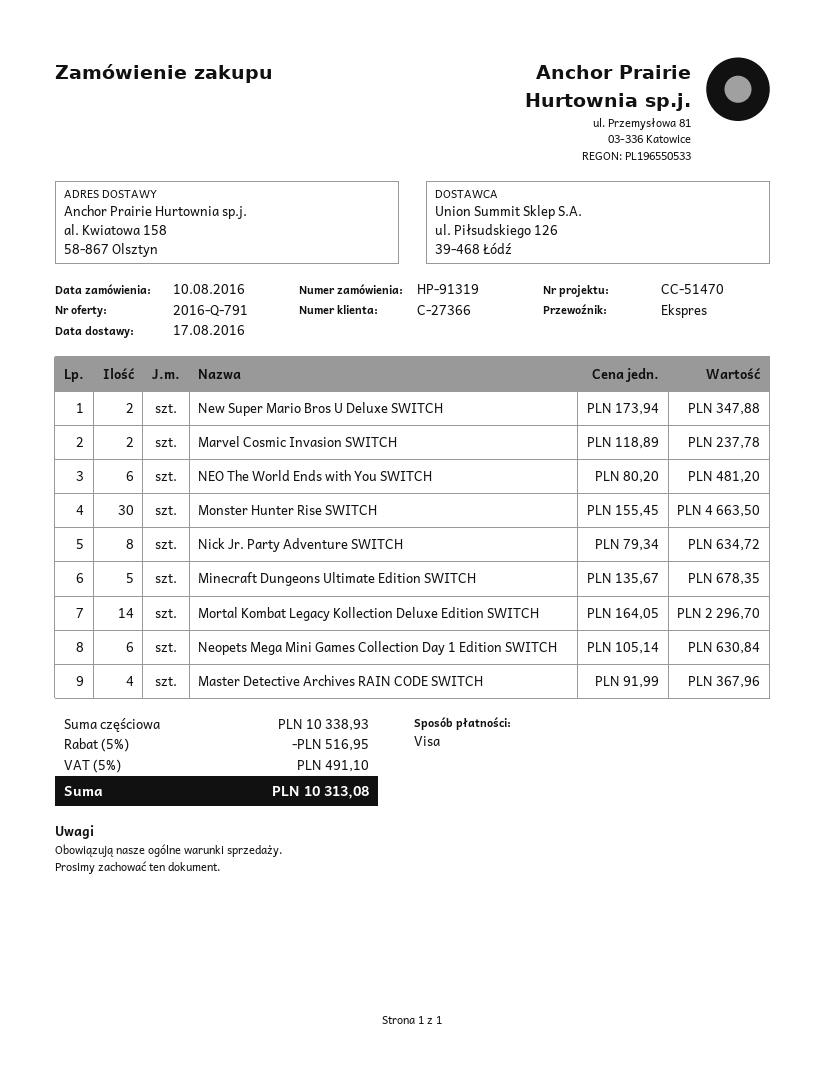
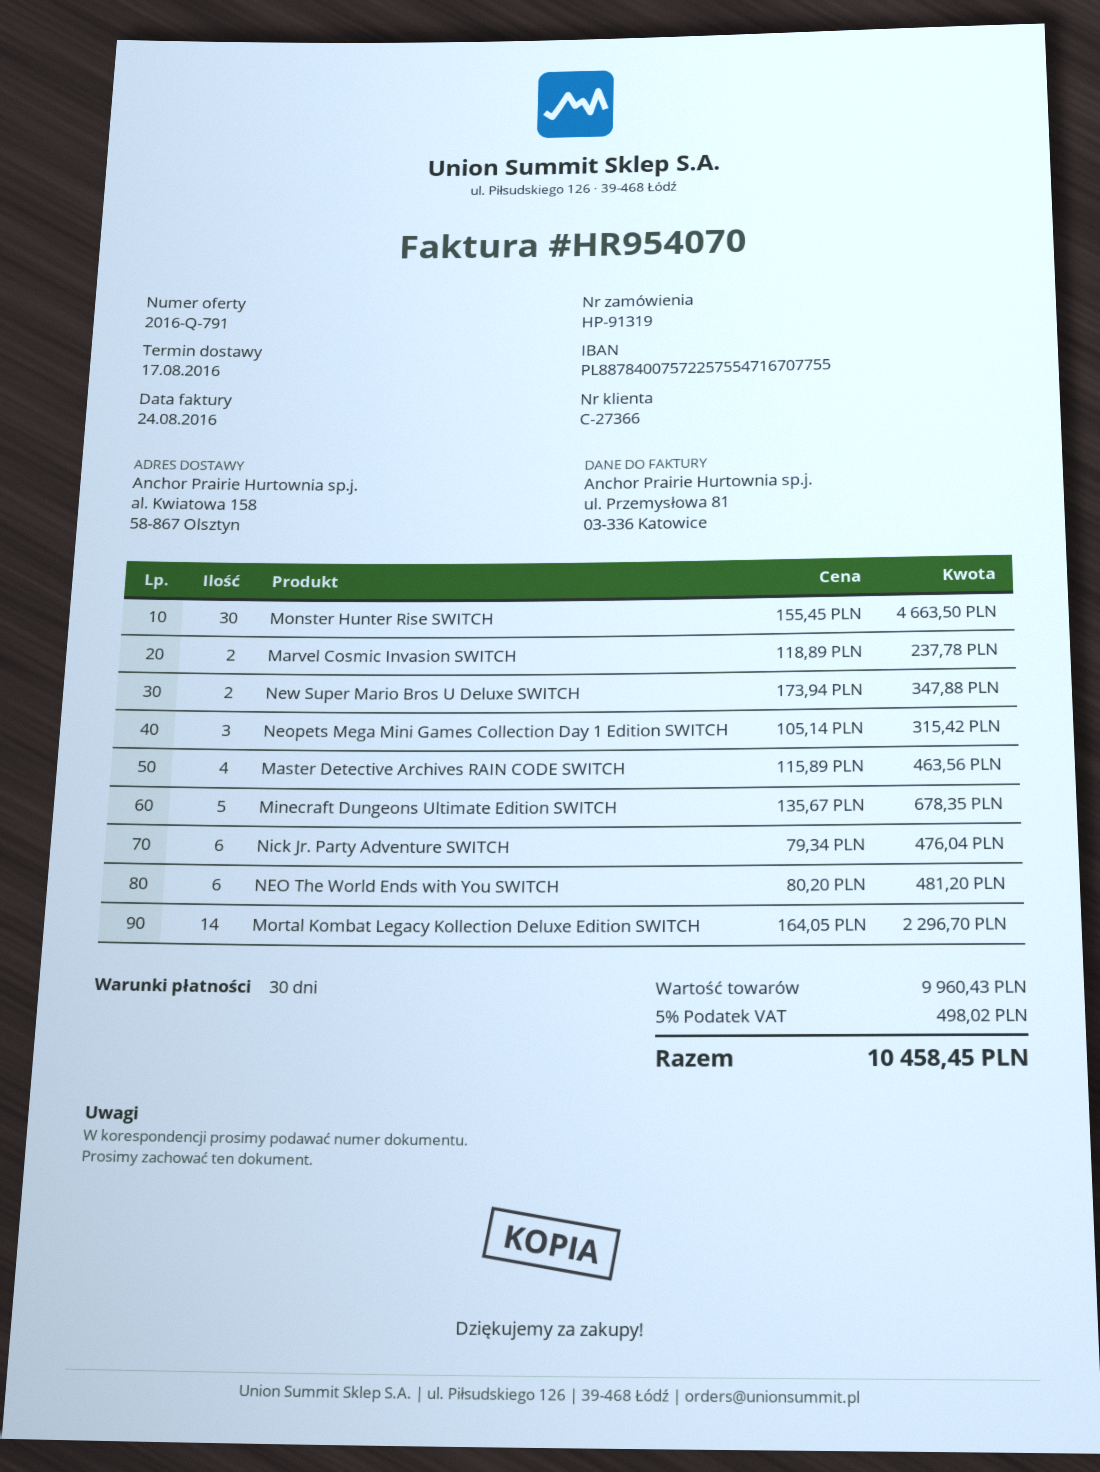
Nick Jr. Party Adventure SWITCH: 8 x 79.34 = 634.72 -> 6 x 79.34 = 476.04
Neopets Mega Mini Games Collection Day 1 Edition SWITCH: 6 x 105.14 = 630.84 -> 3 x 105.14 = 315.42
Master Detective Archives RAIN CODE SWITCH: 4 x 91.99 = 367.96 -> 4 x 115.89 = 463.56
subtotal: 10338.93 -> 9960.43
discount: 5% = 516.95 -> none
tax: 5% = 491.10 -> 5% = 498.02
total: 10313.08 -> 10458.45

